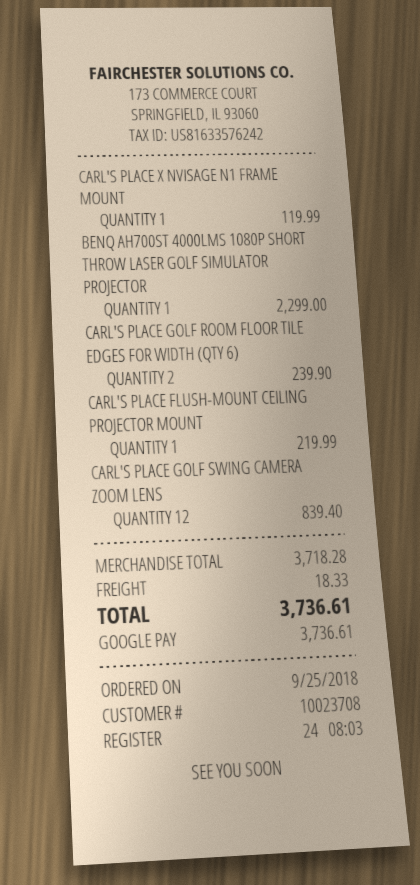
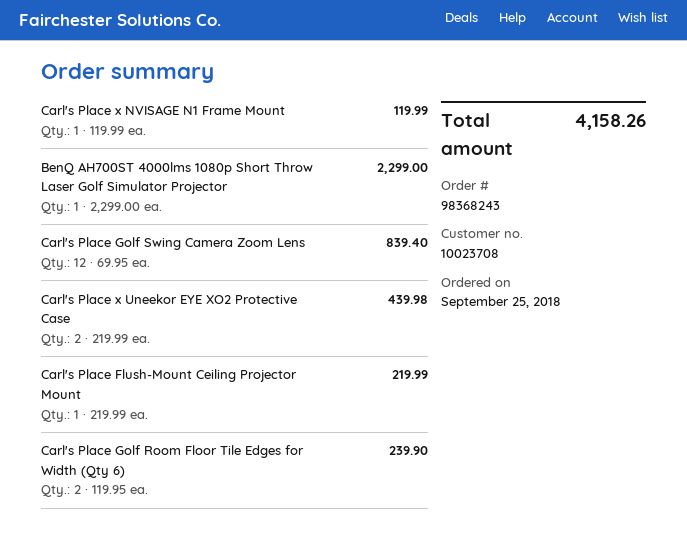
Carl's Place x Uneekor EYE XO2 Protective Case: none -> 2 for 439.98
shipping: 18.33 -> none
total: 3736.61 -> 4158.26

